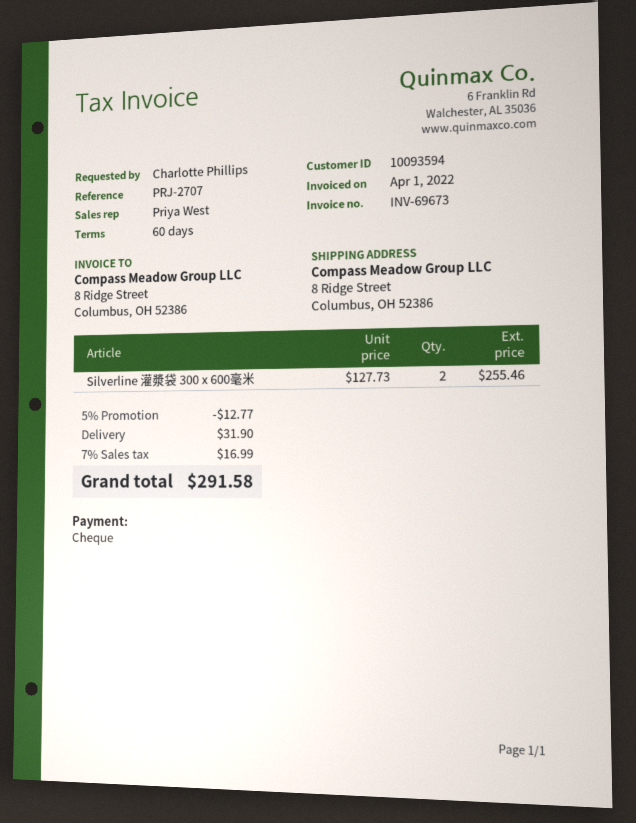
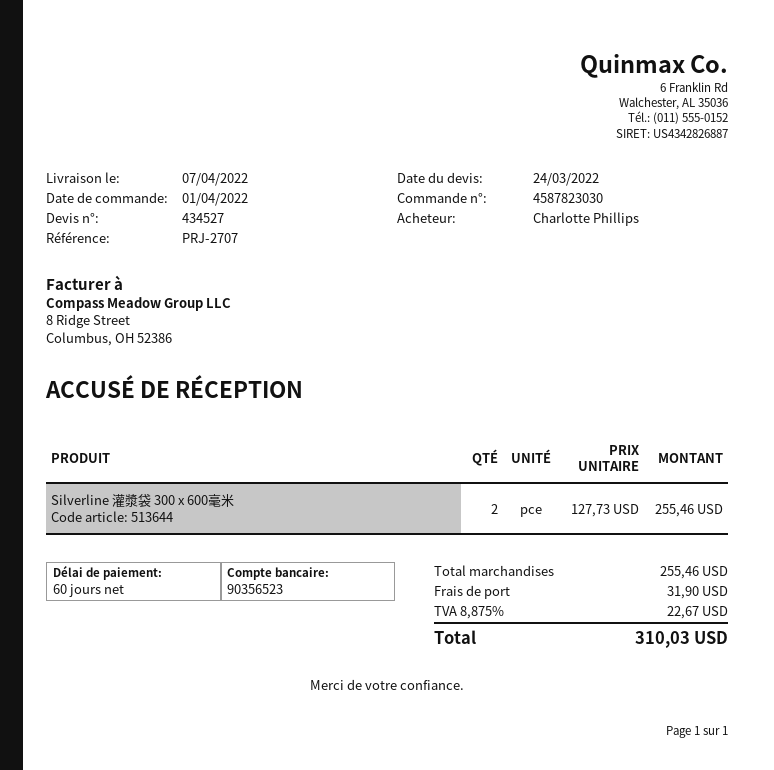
discount: 5% = 12.77 -> none
tax: 7% = 16.99 -> 8.875% = 22.67
total: 291.58 -> 310.03

